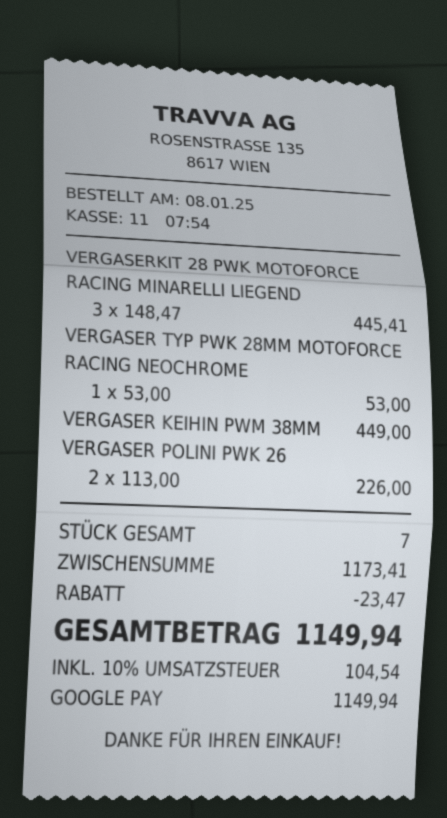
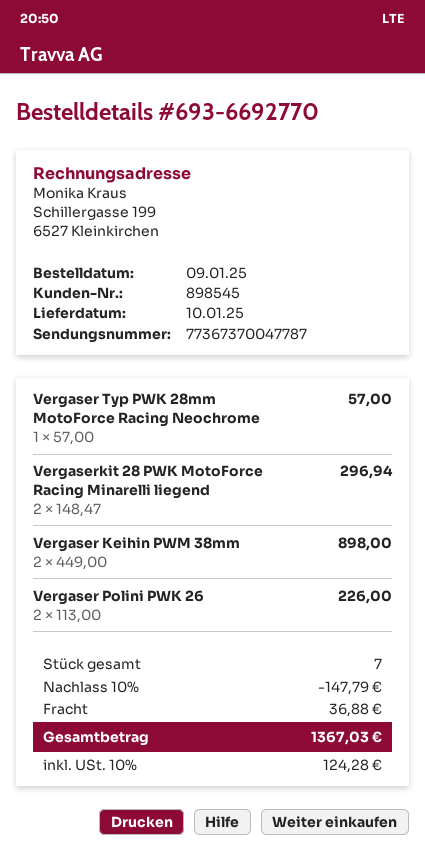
order date: 2025-01-08 -> 2025-01-09
VERGASERKIT 28 PWK MOTOFORCE RACING MINARELLI LIEGEND: 3 x 148.47 = 445.41 -> 2 x 148.47 = 296.94
VERGASER TYP PWK 28MM MOTOFORCE RACING NEOCHROME: 1 x 53.00 = 53.00 -> 1 x 57.00 = 57.00
VERGASER KEIHIN PWM 38MM: 1 x 449.00 = 449.00 -> 2 x 449.00 = 898.00
discount: 23.47 -> 147.79
shipping: none -> 36.88
tax: 10% = 104.54 -> 10% = 124.28
total: 1149.94 -> 1367.03

